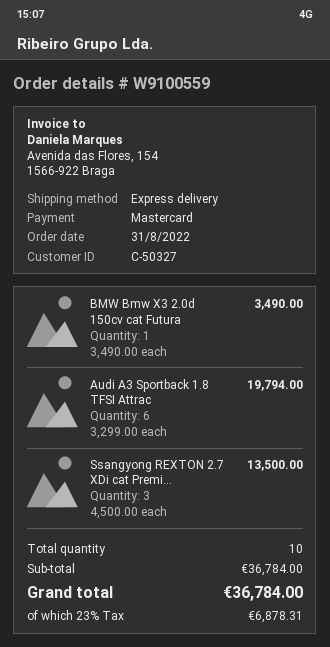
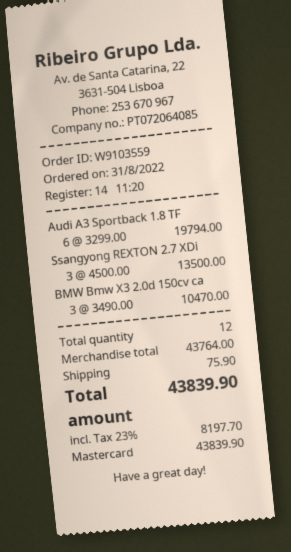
order number: W9100559 -> W9103559
BMW Bmw X3 2.0d 150cv cat Futura: 1 x 3490.00 = 3490.00 -> 3 x 3490.00 = 10470.00
total quantity: 10 -> 12
subtotal: 36784.00 -> 43764.00
shipping: none -> 75.90
tax: 23% = 6878.31 -> 23% = 8197.70
total: 36784.00 -> 43839.90

